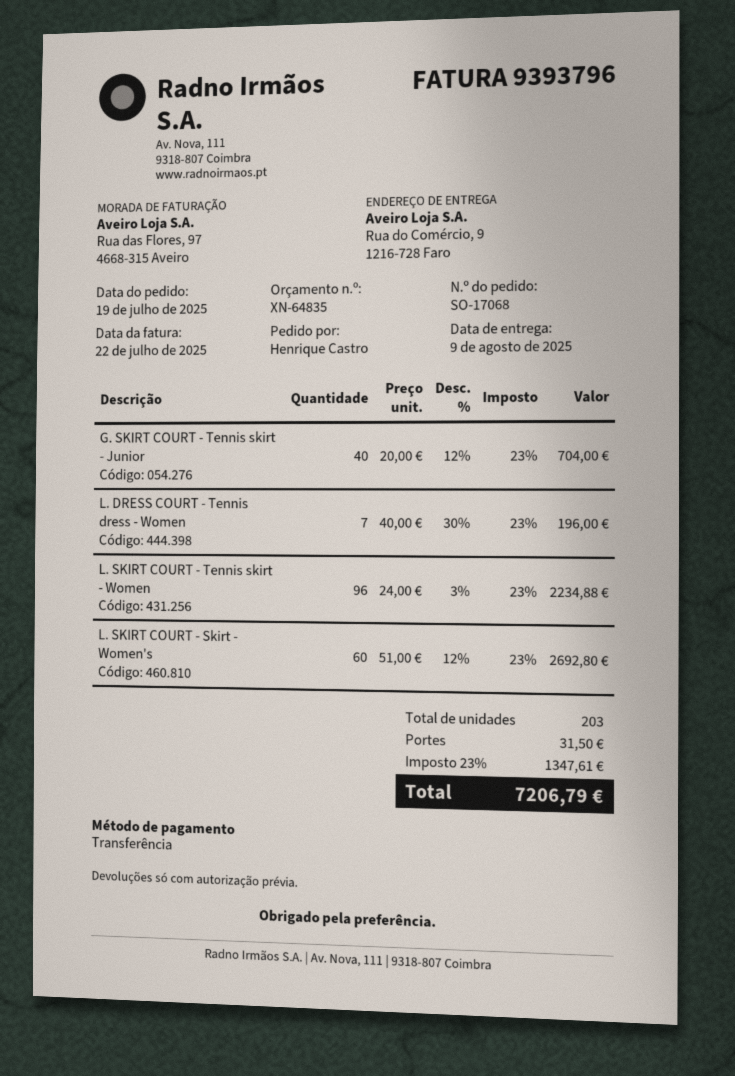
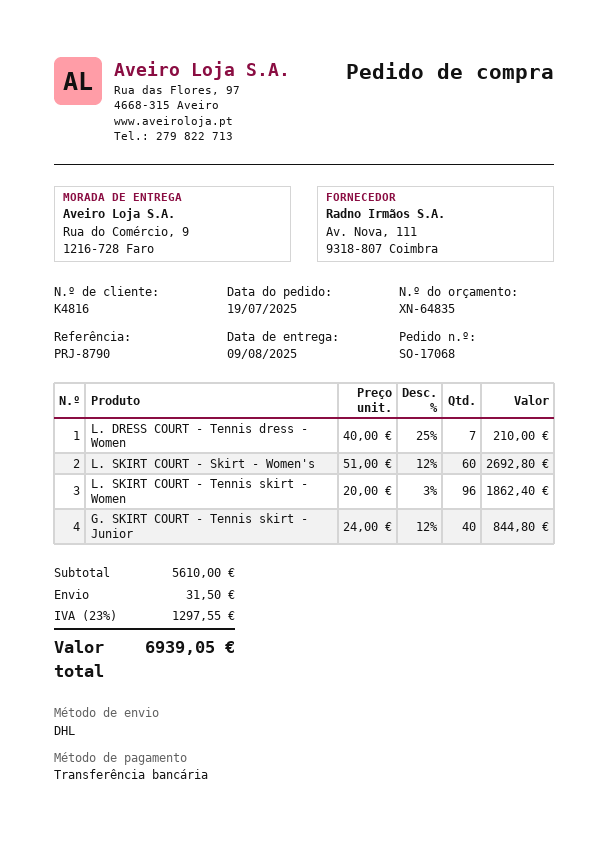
G. SKIRT COURT - Tennis skirt - Junior: 40 x 20.00 - 12% = 704.00 -> 40 x 24.00 - 12% = 844.80
L. DRESS COURT - Tennis dress - Women: 7 x 40.00 - 30% = 196.00 -> 7 x 40.00 - 25% = 210.00
L. SKIRT COURT - Tennis skirt - Women: 96 x 24.00 - 3% = 2234.88 -> 96 x 20.00 - 3% = 1862.40
tax: 23% = 1347.61 -> 23% = 1297.55
total: 7206.79 -> 6939.05

